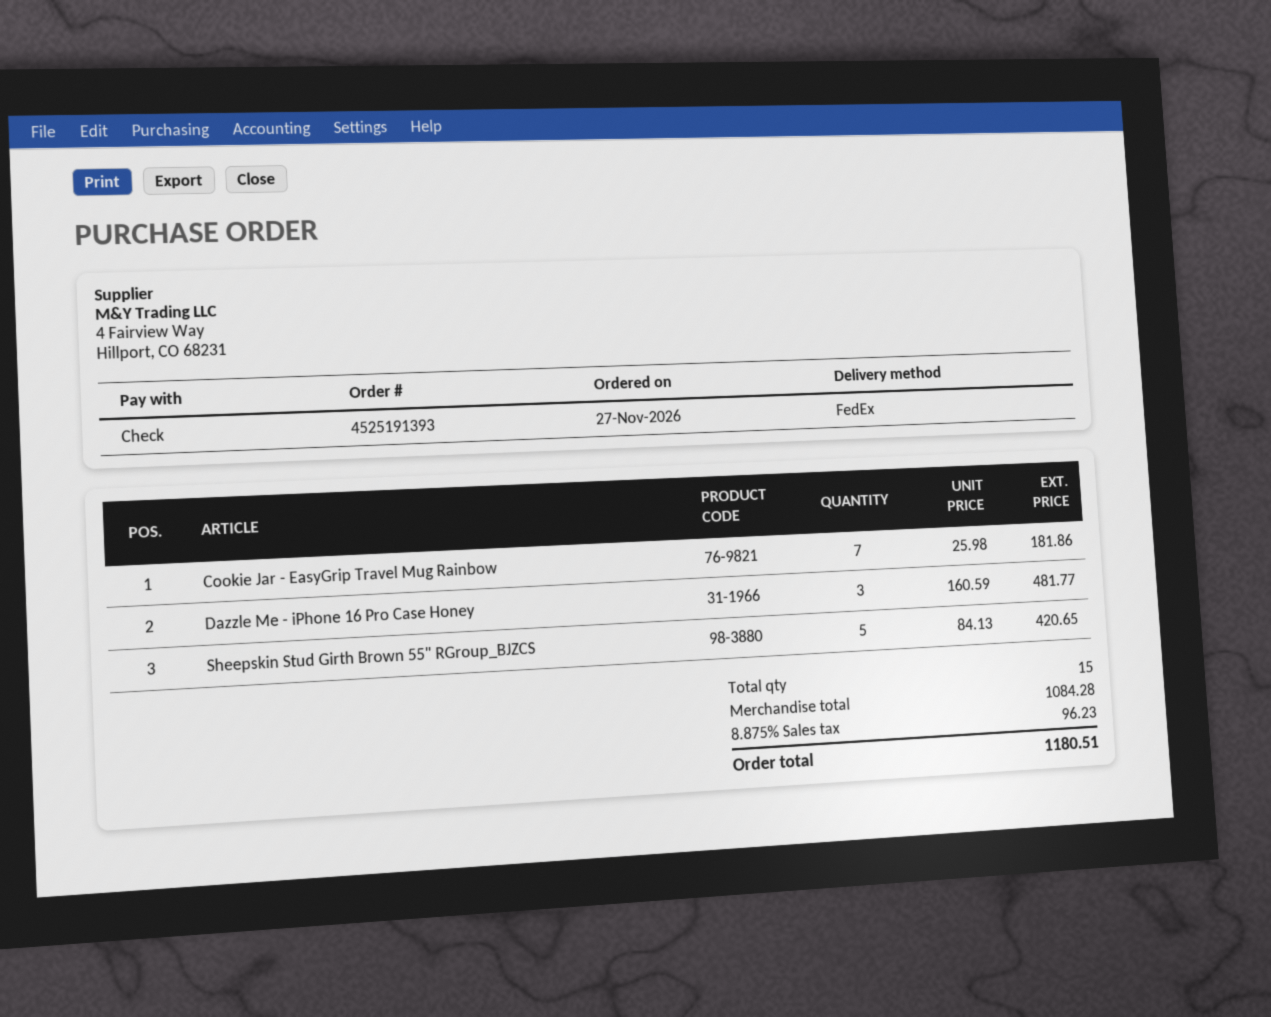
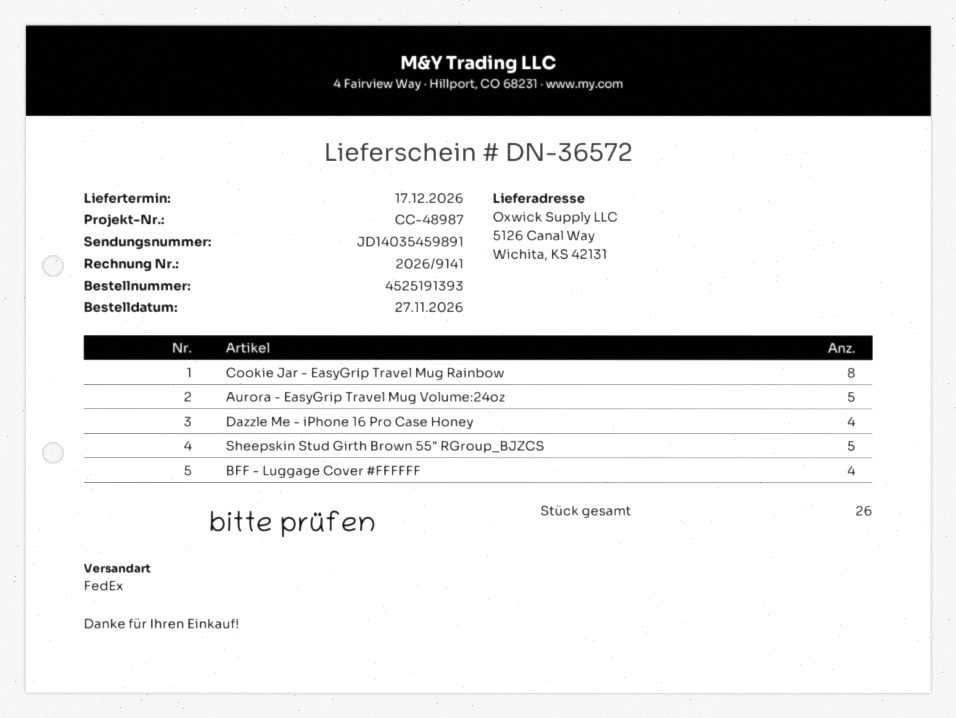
Cookie Jar - EasyGrip Travel Mug Rainbow: 7 -> 8
Dazzle Me - iPhone 16 Pro Case Honey: 3 -> 4
Aurora - EasyGrip Travel Mug Volume:24oz: none -> 5
BFF - Luggage Cover #FFFFFF: none -> 4
total quantity: 15 -> 26

